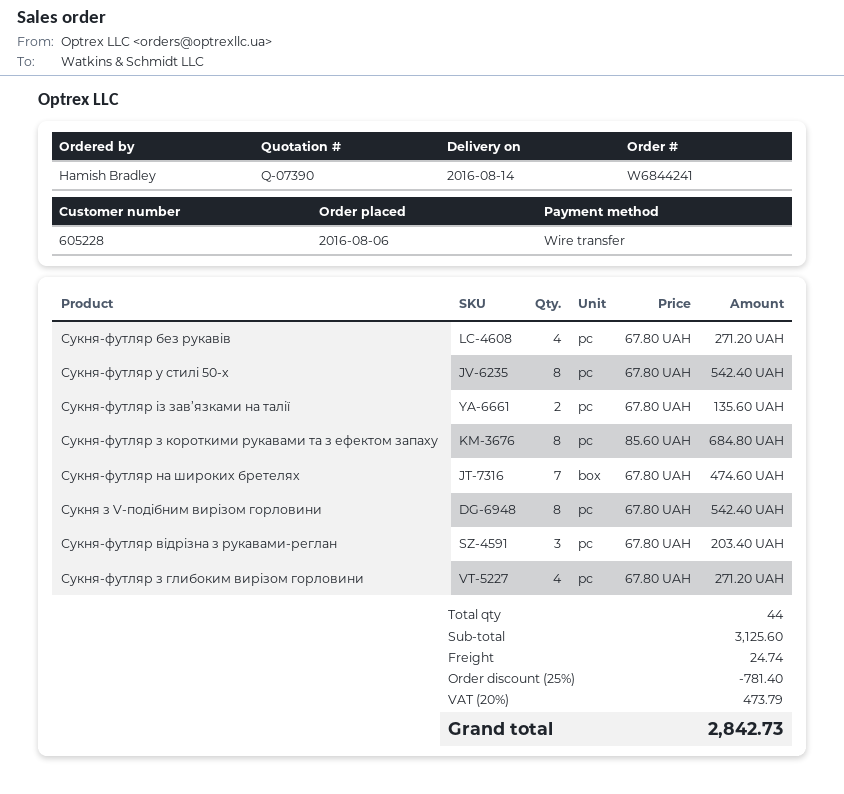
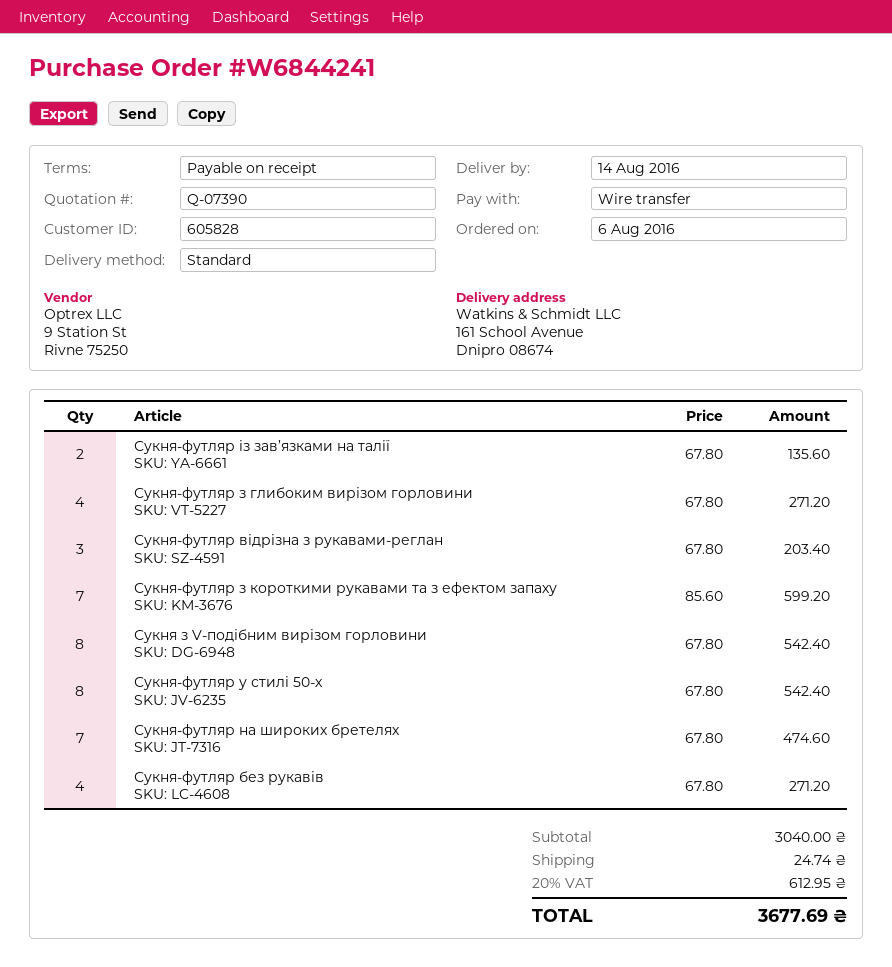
customer number: 605228 -> 605828
Сукня-футляр з короткими рукавами та з ефектом запаху: 8 x 85.60 = 684.80 -> 7 x 85.60 = 599.20
subtotal: 3125.60 -> 3040.00
discount: 25% = 781.40 -> none
tax: 20% = 473.79 -> 20% = 612.95
total: 2842.73 -> 3677.69

